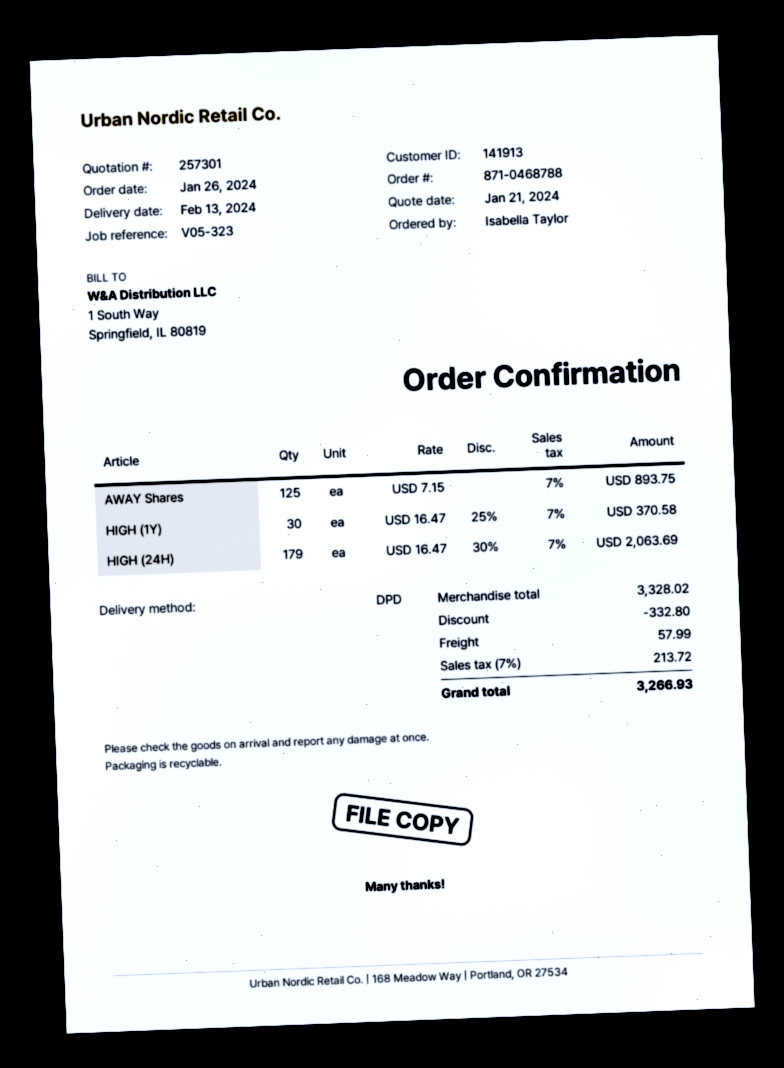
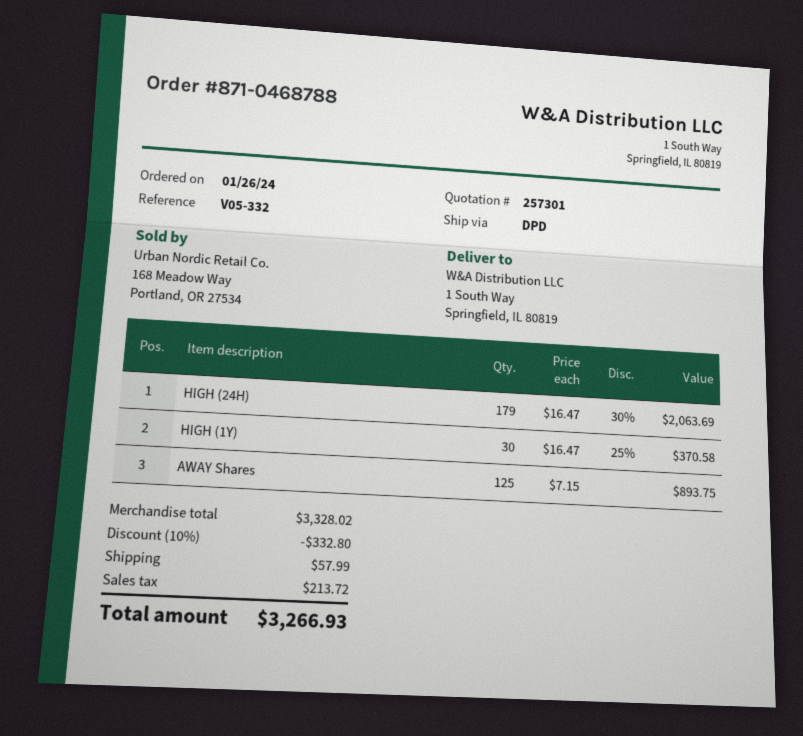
reference: V05-323 -> V05-332

